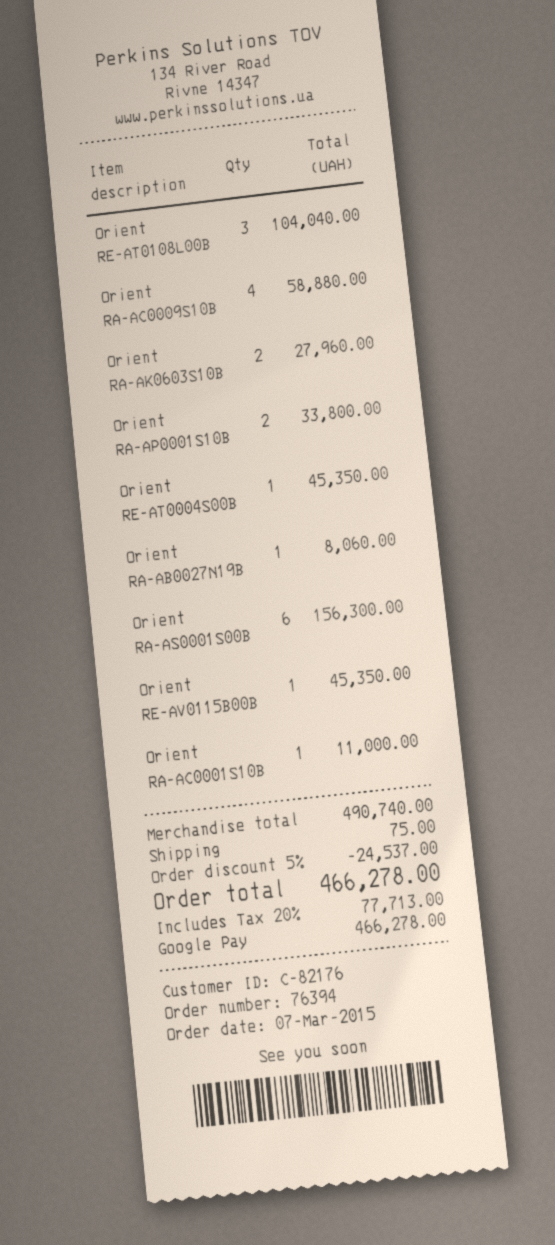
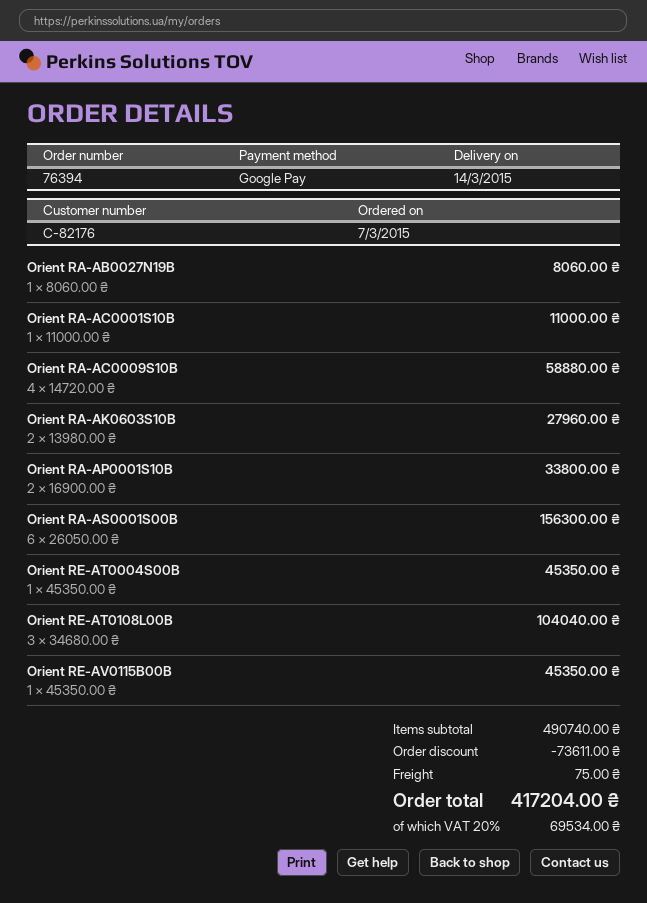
discount: 24537.00 -> 73611.00
tax: 20% = 77713.00 -> 20% = 69534.00
total: 466278.00 -> 417204.00

